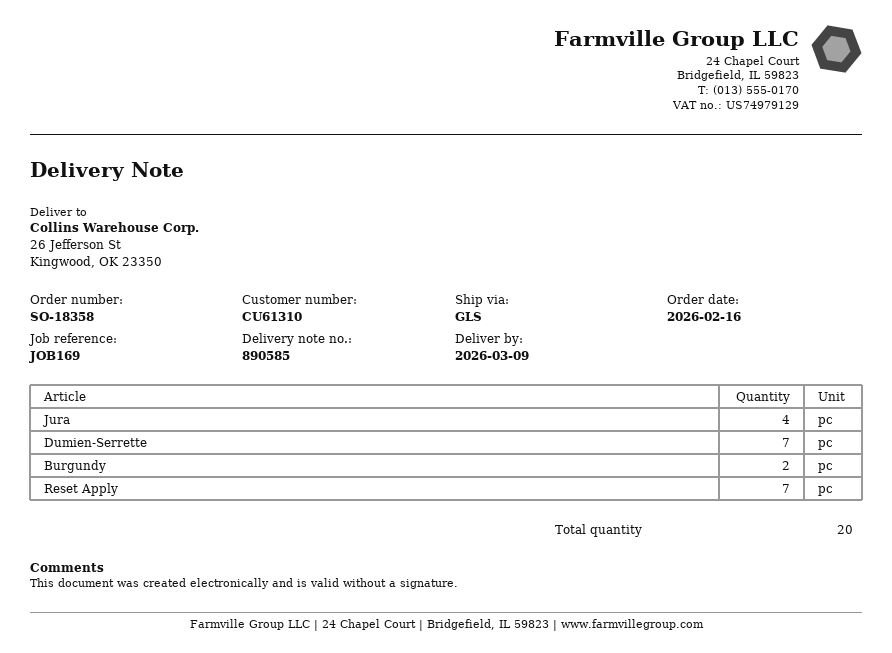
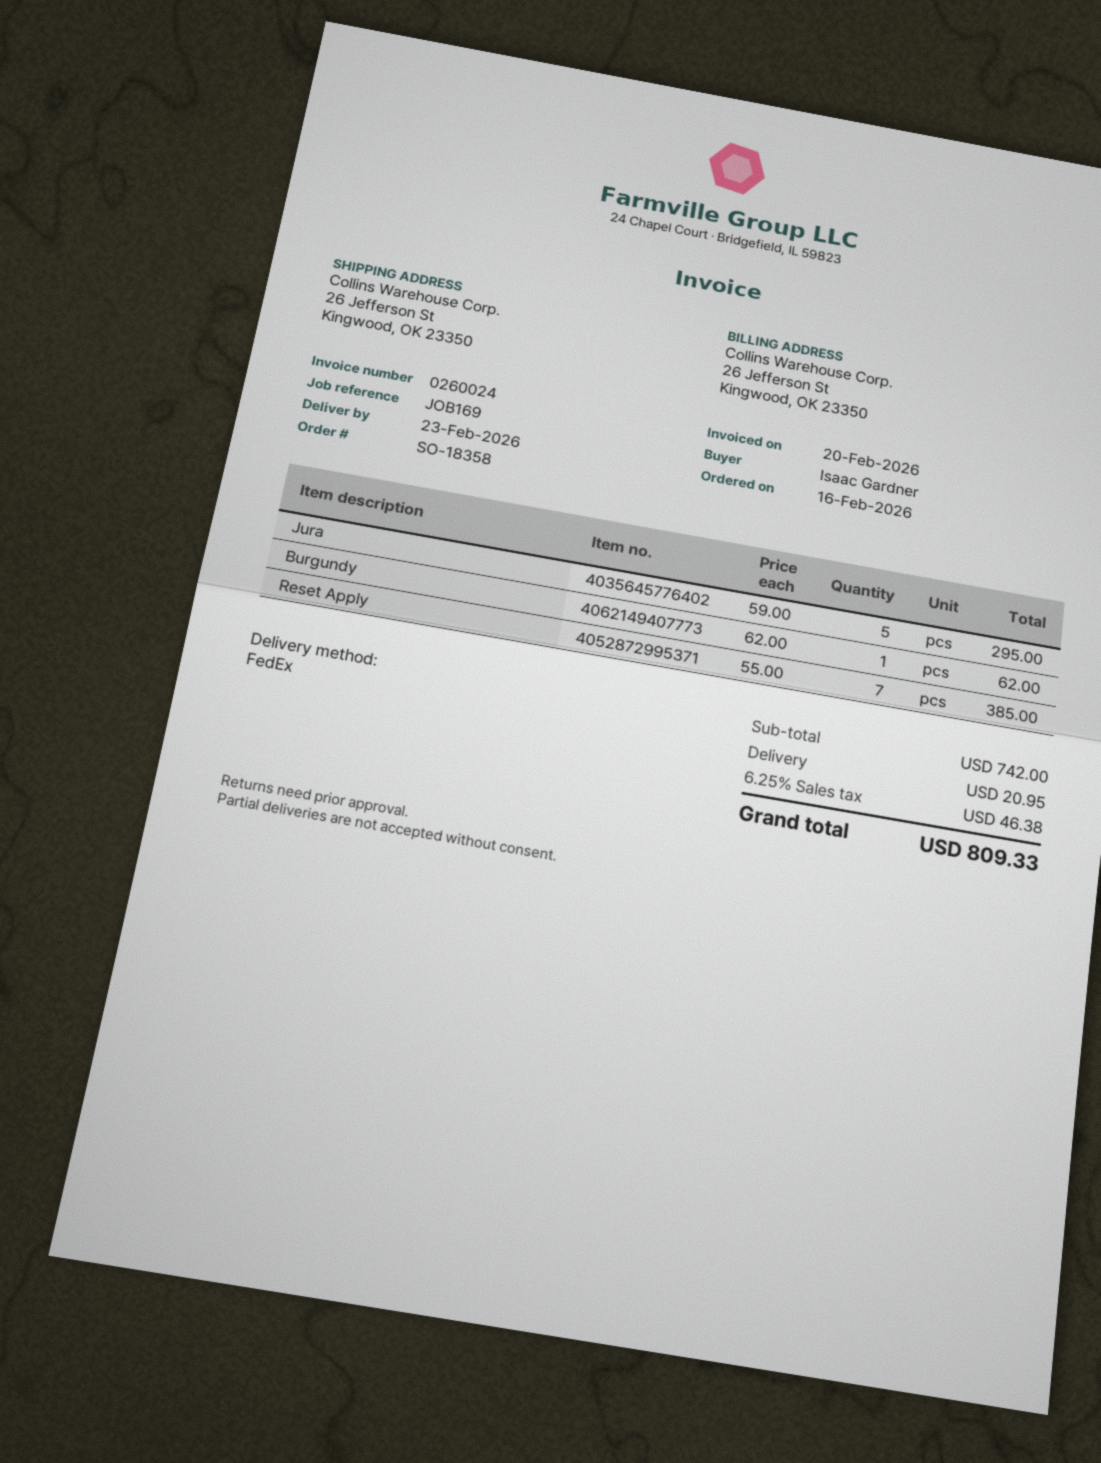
delivery date: 2026-03-09 -> 2026-02-23
shipping method: GLS -> FedEx
Jura: 4 -> 5
Dumien-Serrette: 7 -> none
Burgundy: 2 -> 1

